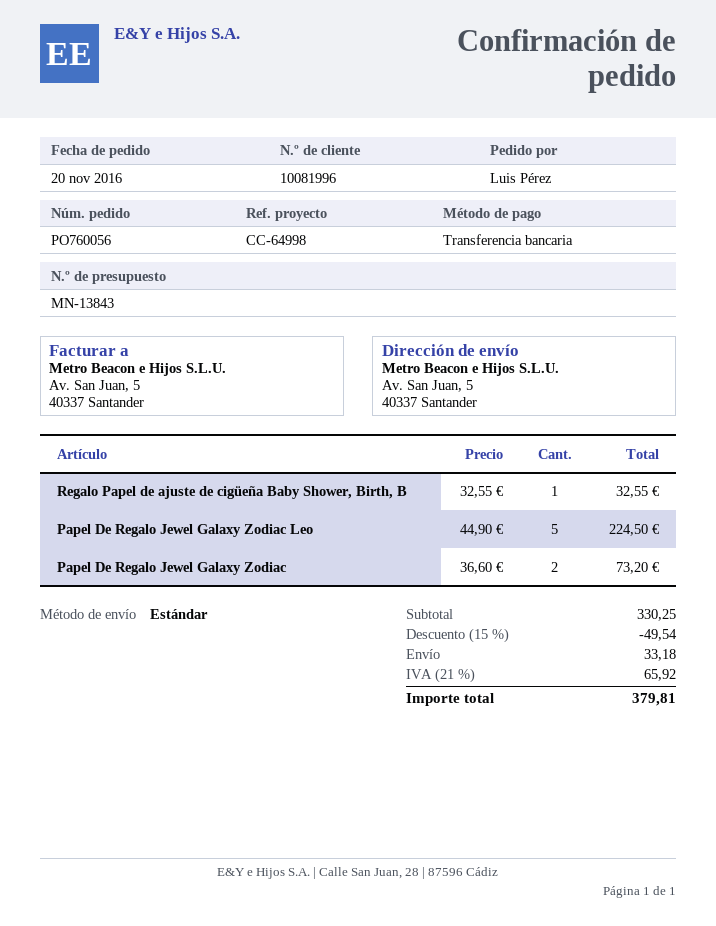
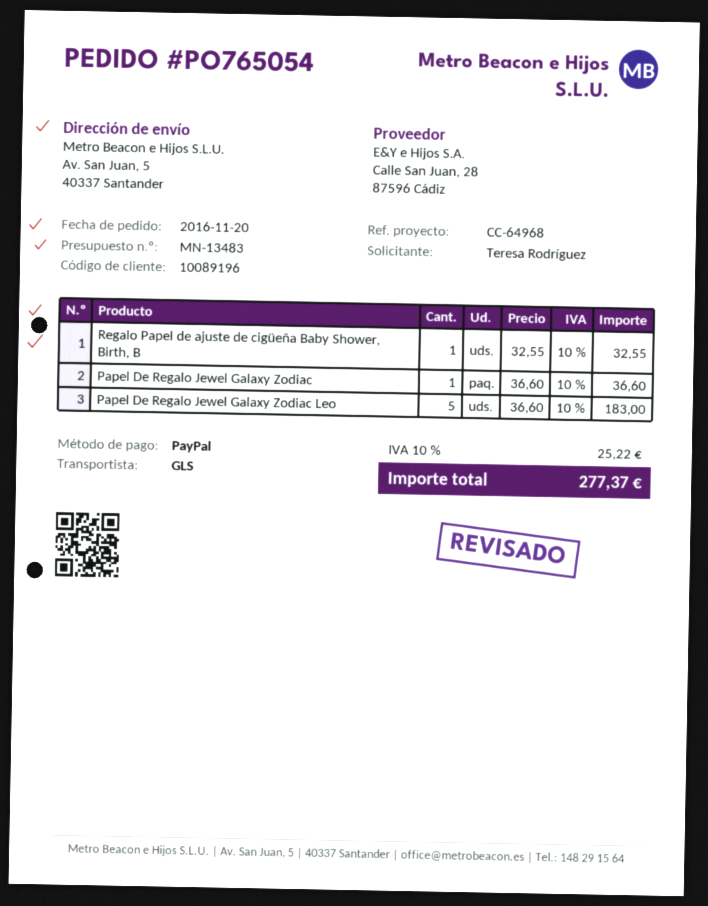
quote number: MN-13843 -> MN-13483
order number: PO760056 -> PO765054
customer number: 10081996 -> 10089196
reference: CC-64998 -> CC-64968
ordered by: Luis Pérez -> Teresa Rodríguez
payment method: bank transfer -> PayPal
shipping method: standard -> GLS
Papel De Regalo Jewel Galaxy Zodiac Leo: 5 x 44.90 = 224.50 -> 5 x 36.60 = 183.00
Papel De Regalo Jewel Galaxy Zodiac: 2 x 36.60 = 73.20 -> 1 x 36.60 = 36.60
discount: 15% = 49.54 -> none
shipping: 33.18 -> none
tax: 21% = 65.92 -> 10% = 25.22
total: 379.81 -> 277.37

